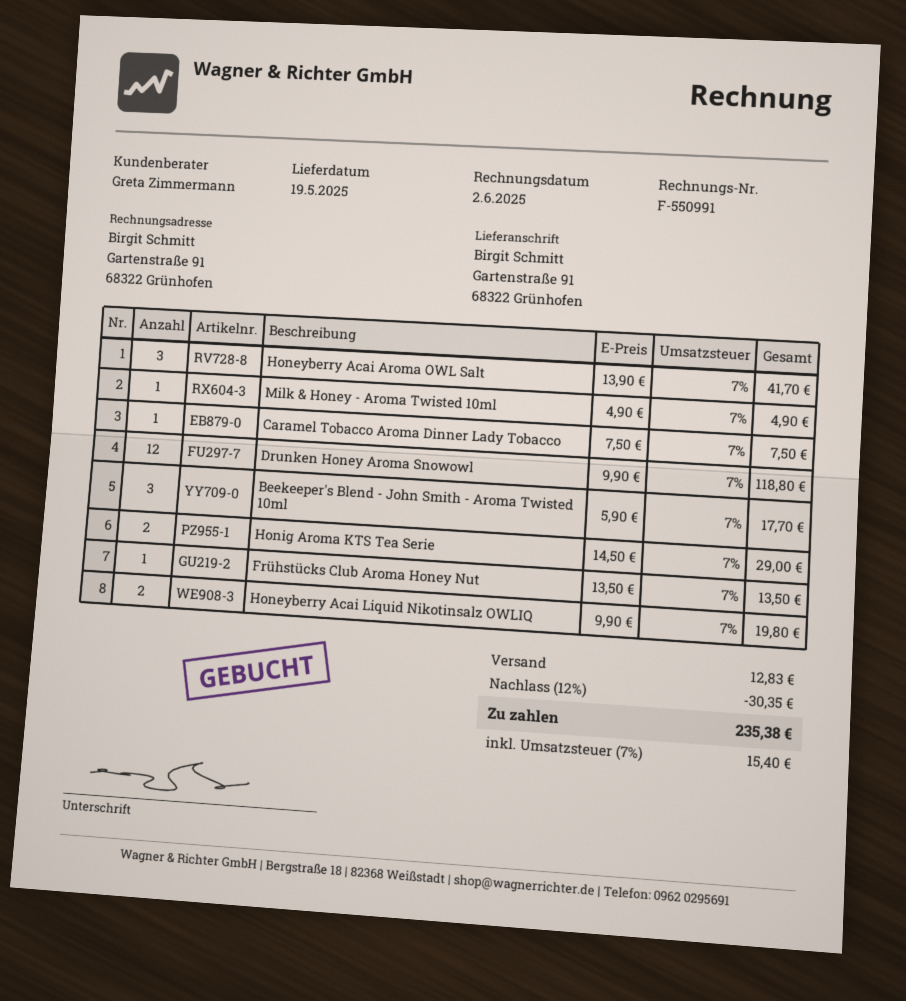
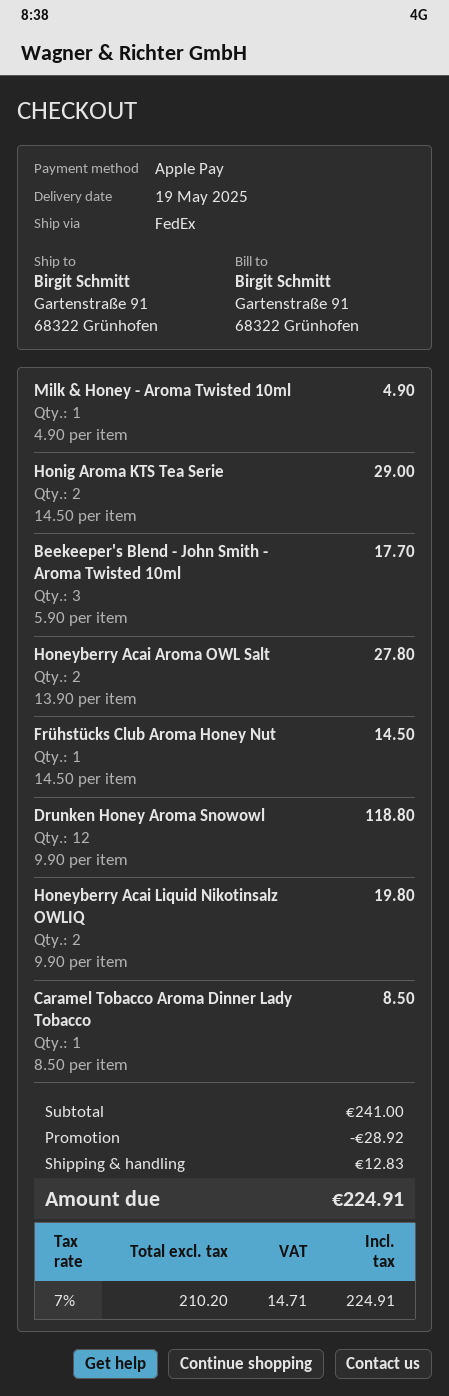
Honeyberry Acai Aroma OWL Salt: 3 x 13.90 = 41.70 -> 2 x 13.90 = 27.80
Caramel Tobacco Aroma Dinner Lady Tobacco: 1 x 7.50 = 7.50 -> 1 x 8.50 = 8.50
Frühstücks Club Aroma Honey Nut: 1 x 13.50 = 13.50 -> 1 x 14.50 = 14.50
discount: 30.35 -> 28.92
tax: 7% = 15.40 -> 7% = 14.71
total: 235.38 -> 224.91

